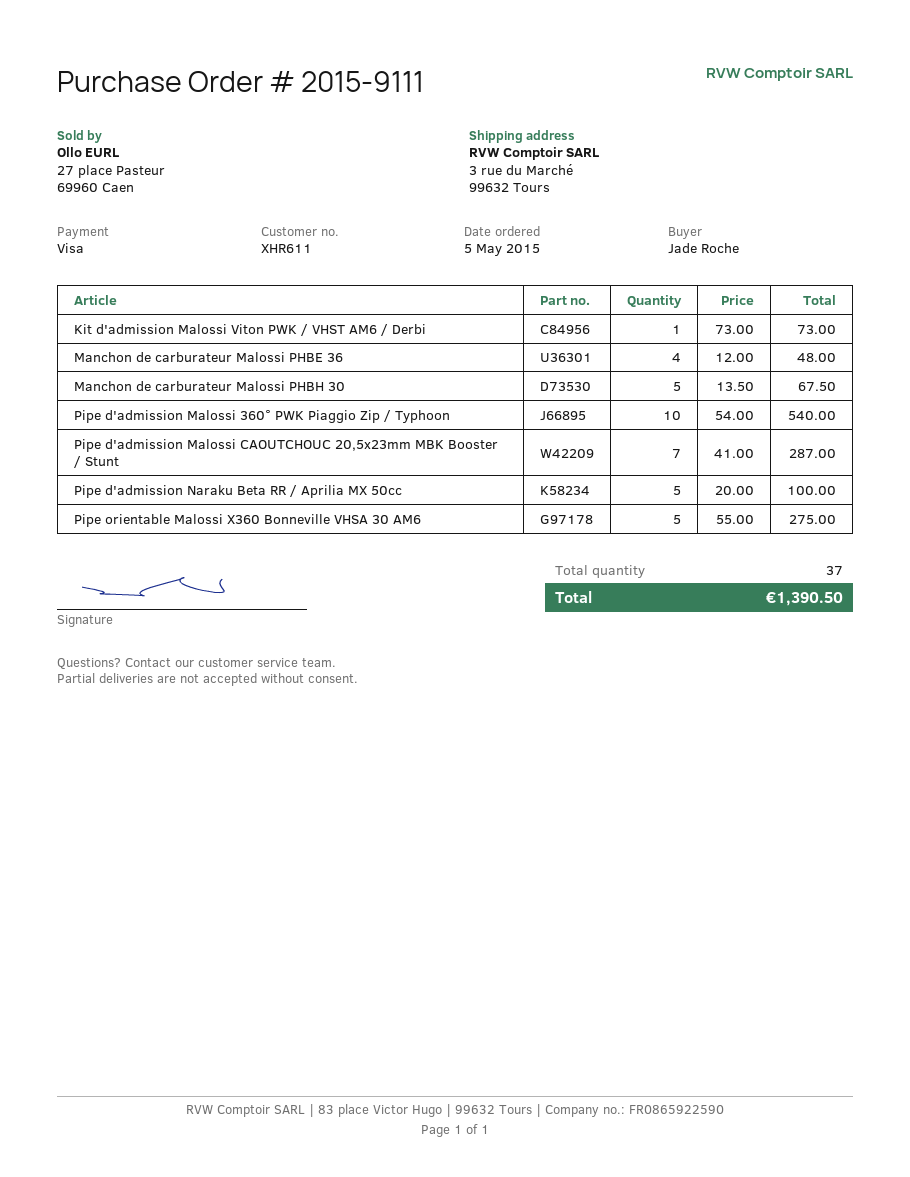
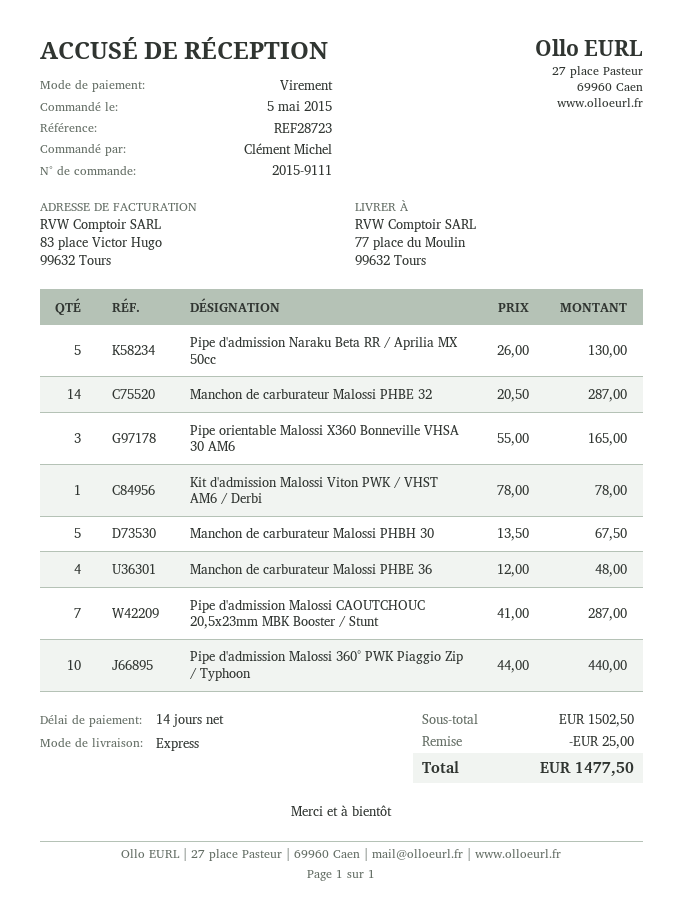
ordered by: Jade Roche -> Clément Michel
payment method: Visa -> bank transfer
ship to: 3 rue du Marché, 99632 Tours -> 77 place du Moulin, 99632 Tours
Kit d'admission Malossi Viton PWK / VHST AM6 / Derbi: 1 x 73.00 = 73.00 -> 1 x 78.00 = 78.00
Pipe d'admission Malossi 360° PWK Piaggio Zip / Typhoon: 10 x 54.00 = 540.00 -> 10 x 44.00 = 440.00
Pipe d'admission Naraku Beta RR / Aprilia MX 50cc: 5 x 20.00 = 100.00 -> 5 x 26.00 = 130.00
Pipe orientable Malossi X360 Bonneville VHSA 30 AM6: 5 x 55.00 = 275.00 -> 3 x 55.00 = 165.00
Manchon de carburateur Malossi PHBE 32: none -> 14 x 20.50 = 287.00
discount: none -> 25.00
total: 1390.50 -> 1477.50

